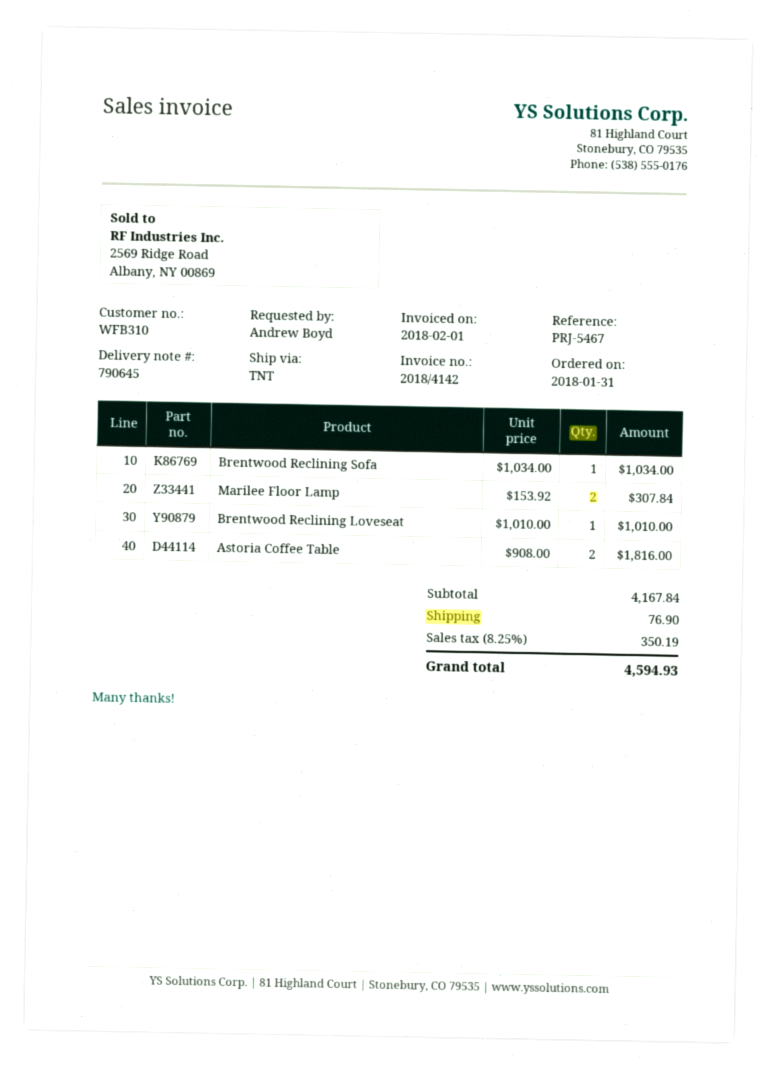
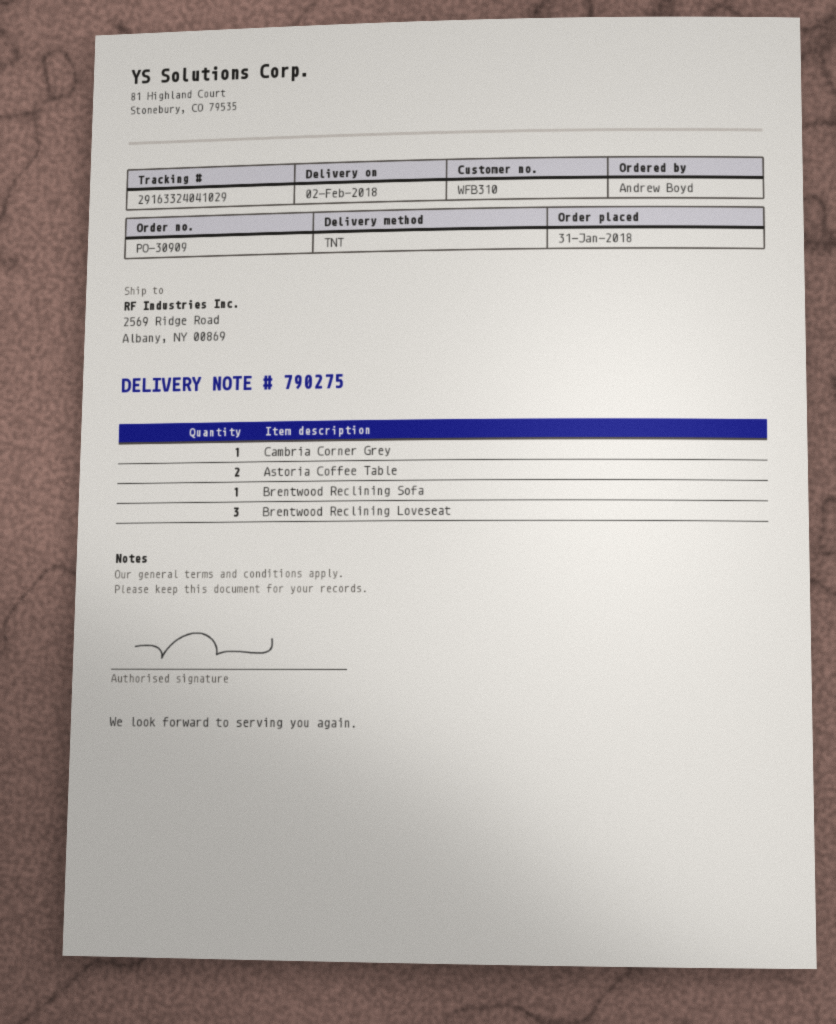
delivery note number: 790645 -> 790275
Marilee Floor Lamp: 2 -> none
Brentwood Reclining Loveseat: 1 -> 3
Cambria Corner Grey: none -> 1

